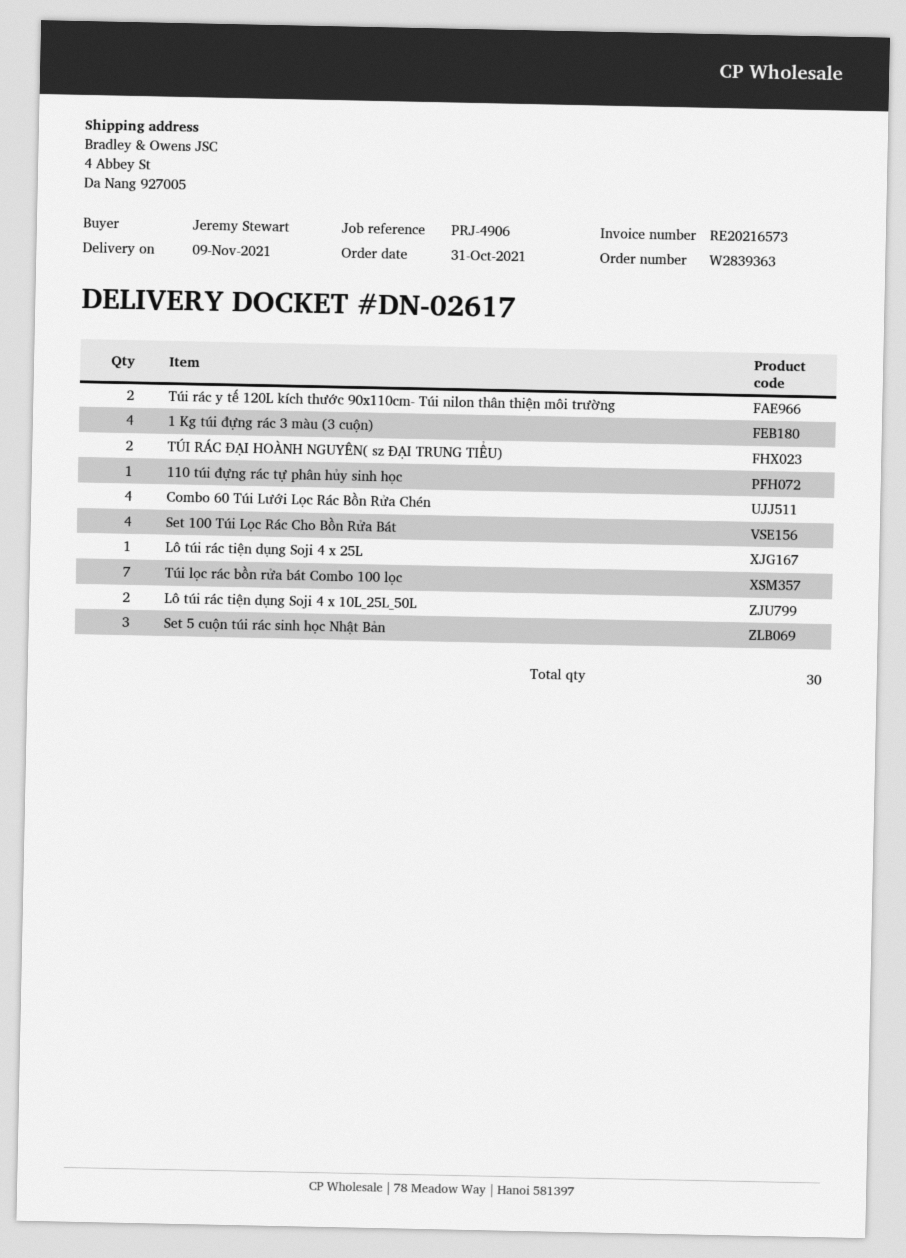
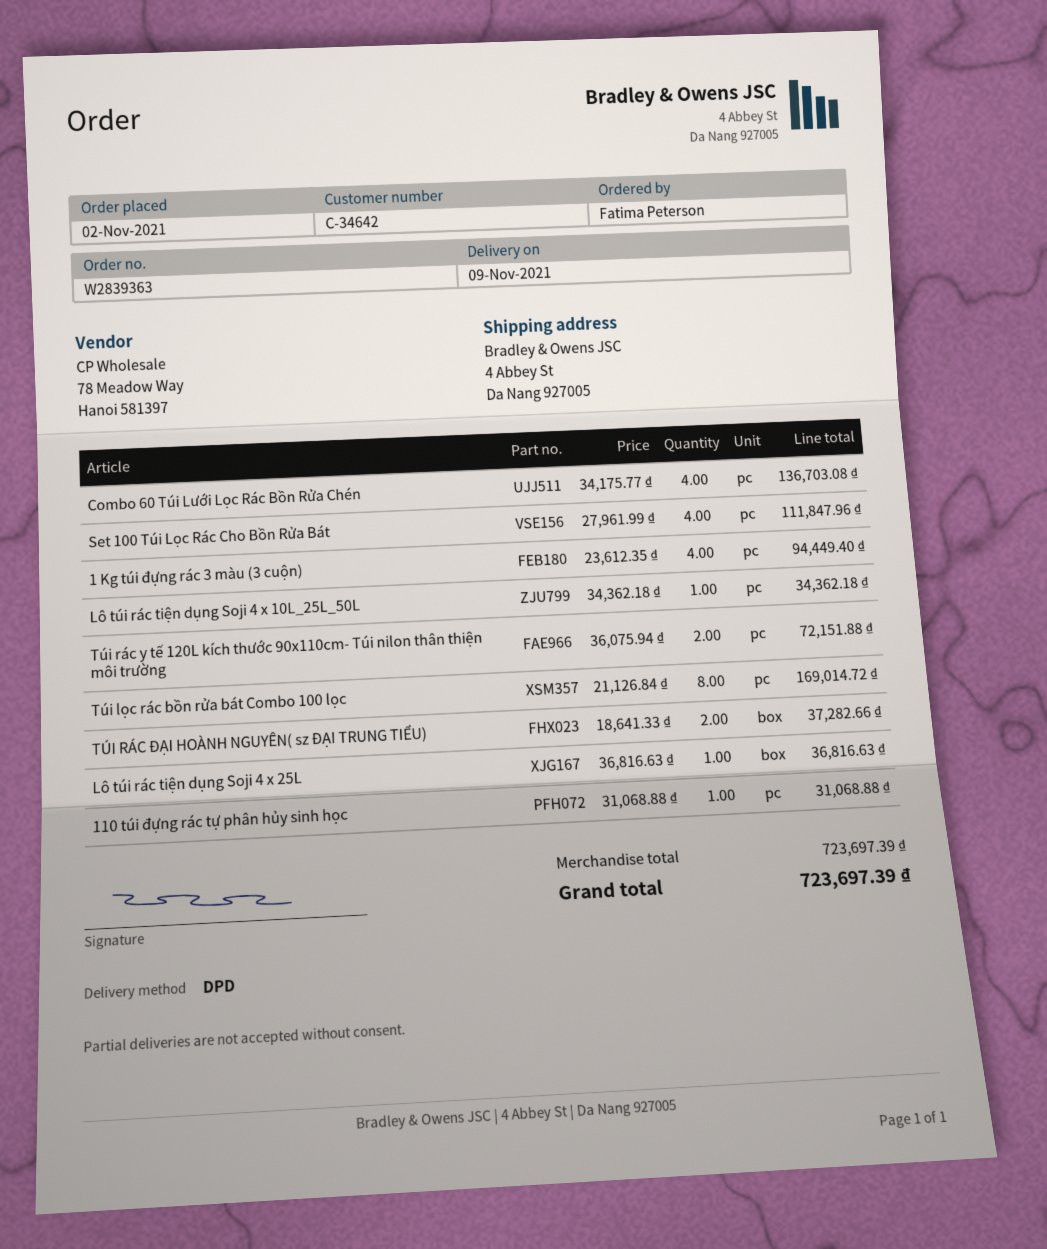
order date: 2021-10-31 -> 2021-11-02
ordered by: Jeremy Stewart -> Fatima Peterson
Túi lọc rác bồn rửa bát Combo 100 lọc: 7 -> 8
Lô túi rác tiện dụng Soji 4 x 10L_25L_50L: 2 -> 1
Set 5 cuộn túi rác sinh học Nhật Bản: 3 -> none

